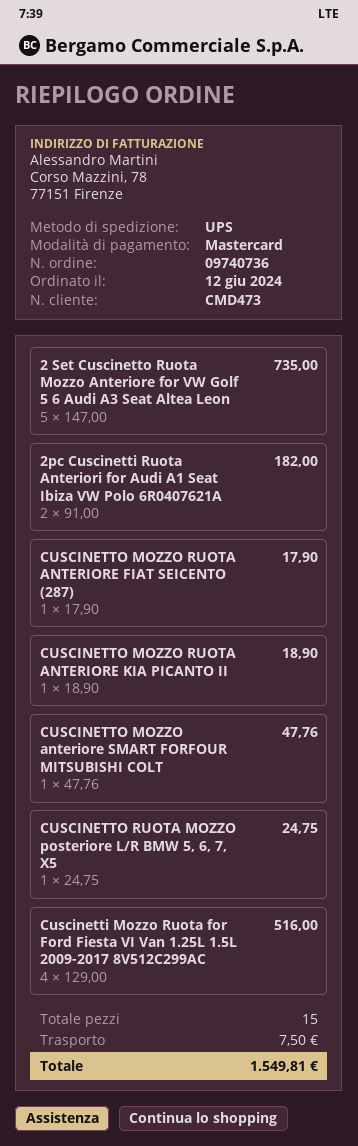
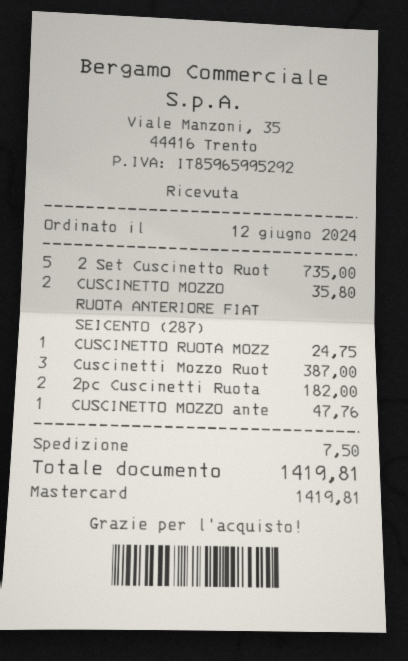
CUSCINETTO MOZZO RUOTA ANTERIORE FIAT SEICENTO (287): 1 for 17.90 -> 2 for 35.80
CUSCINETTO MOZZO RUOTA ANTERIORE KIA PICANTO II: 1 for 18.90 -> none
Cuscinetti Mozzo Ruota for Ford Fiesta VI Van 1.25L 1.5L 2009-2017 8V512C299AC: 4 for 516.00 -> 3 for 387.00
total: 1549.81 -> 1419.81

